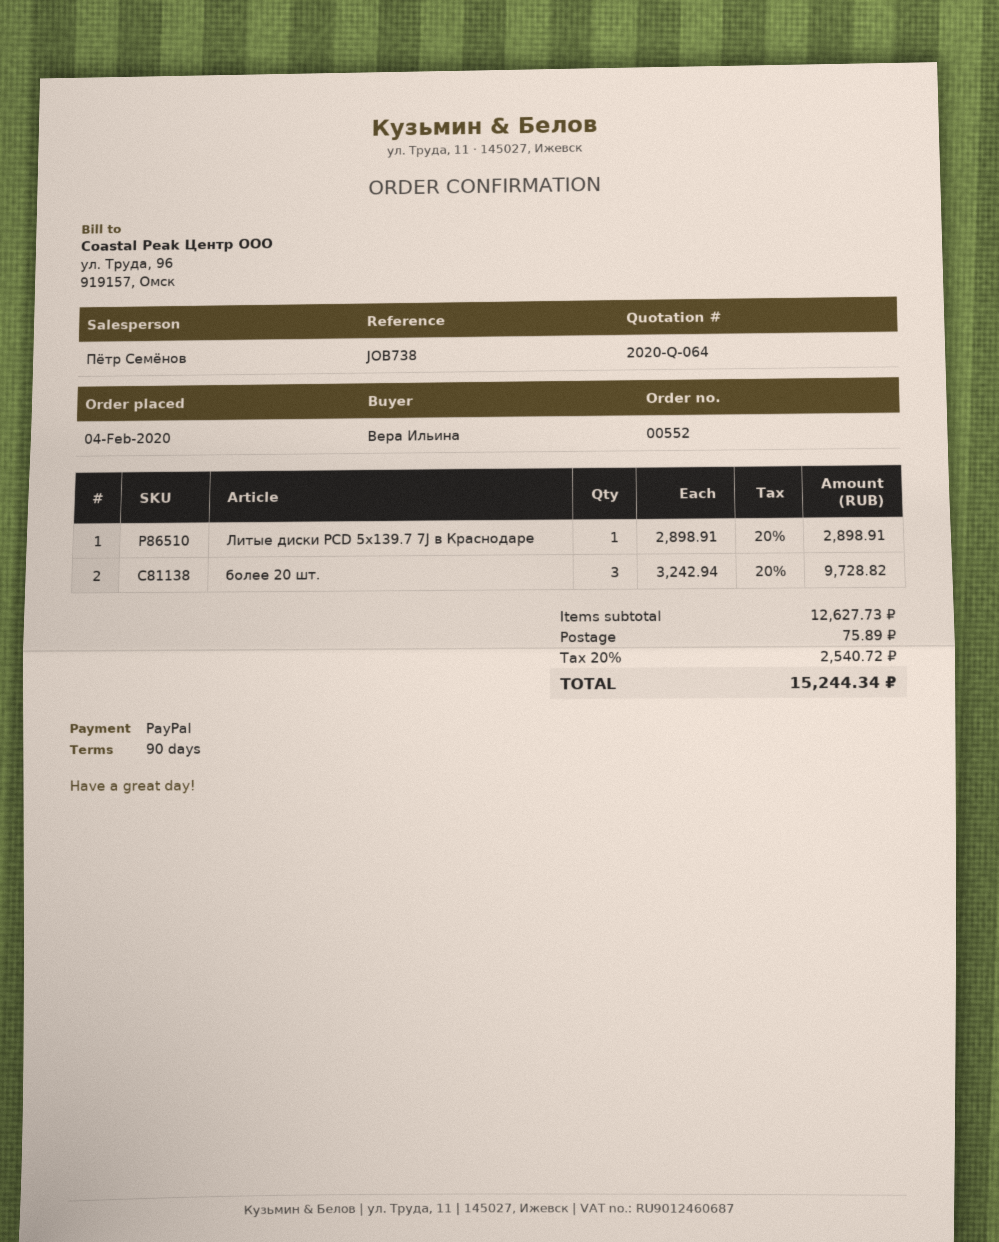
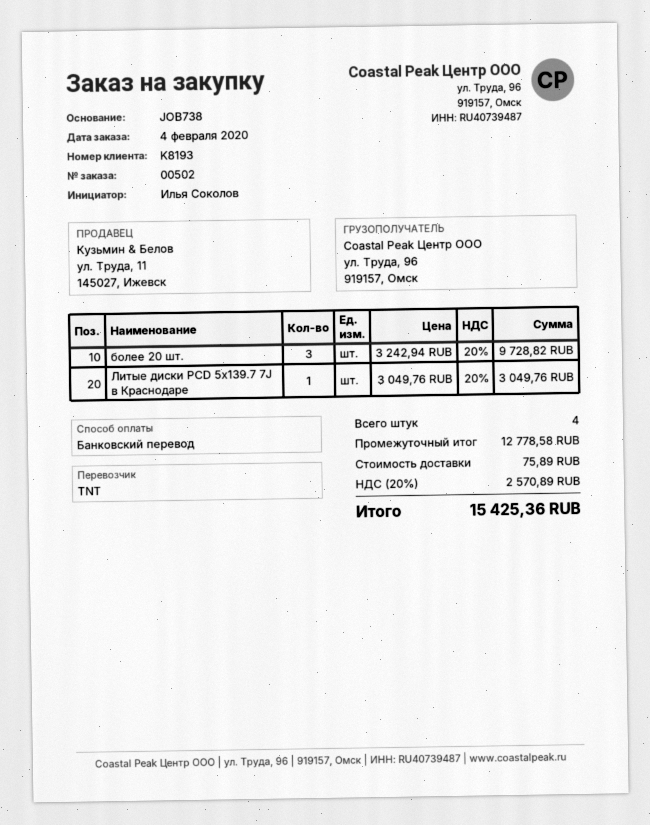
order number: 00552 -> 00502
ordered by: Вера Ильина -> Илья Соколов
payment method: PayPal -> bank transfer
Литые диски PCD 5x139.7 7J в Краснодаре: 1 x 2898.91 = 2898.91 -> 1 x 3049.76 = 3049.76
subtotal: 12627.73 -> 12778.58
tax: 20% = 2540.72 -> 20% = 2570.89
total: 15244.34 -> 15425.36

